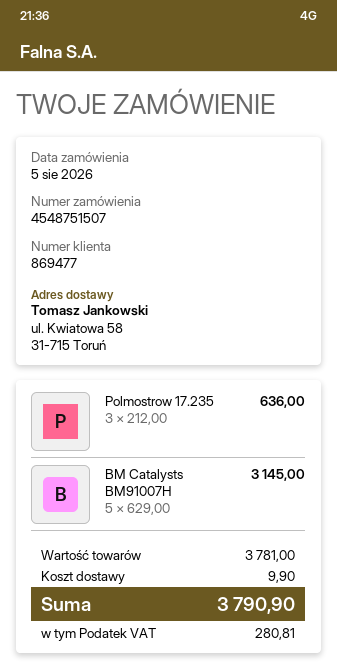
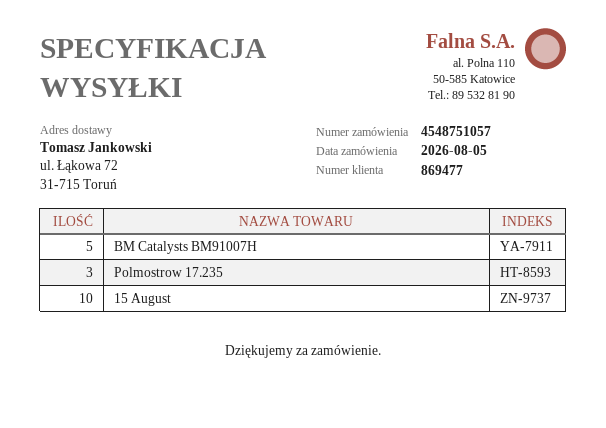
order number: 4548751507 -> 4548751057
ship to: ul. Kwiatowa 58, 31-715 Toruń -> ul. Łąkowa 72, 31-715 Toruń
15 August: none -> 10

